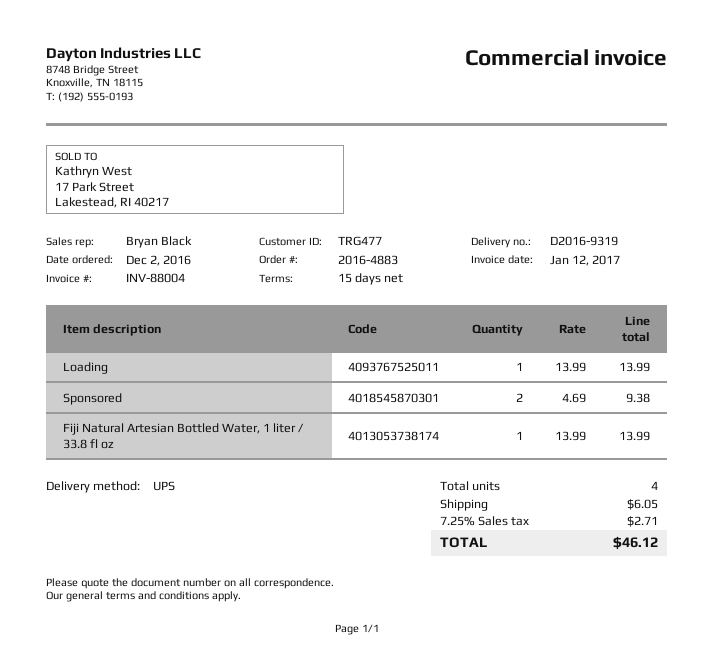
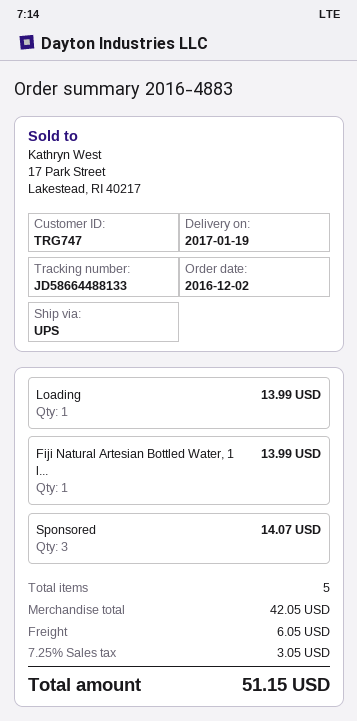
customer number: TRG477 -> TRG747
Sponsored: 2 for 9.38 -> 3 for 14.07
total quantity: 4 -> 5
tax: 7.25% = 2.71 -> 7.25% = 3.05
total: 46.12 -> 51.15

